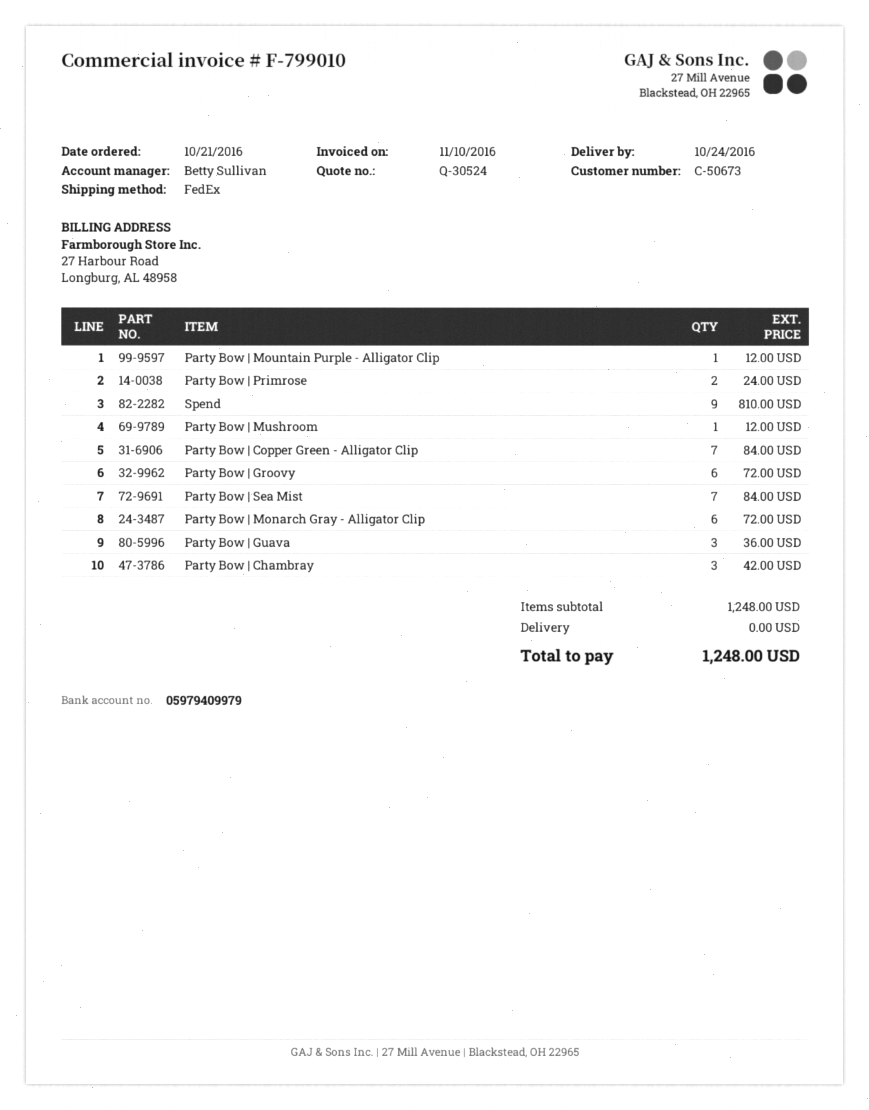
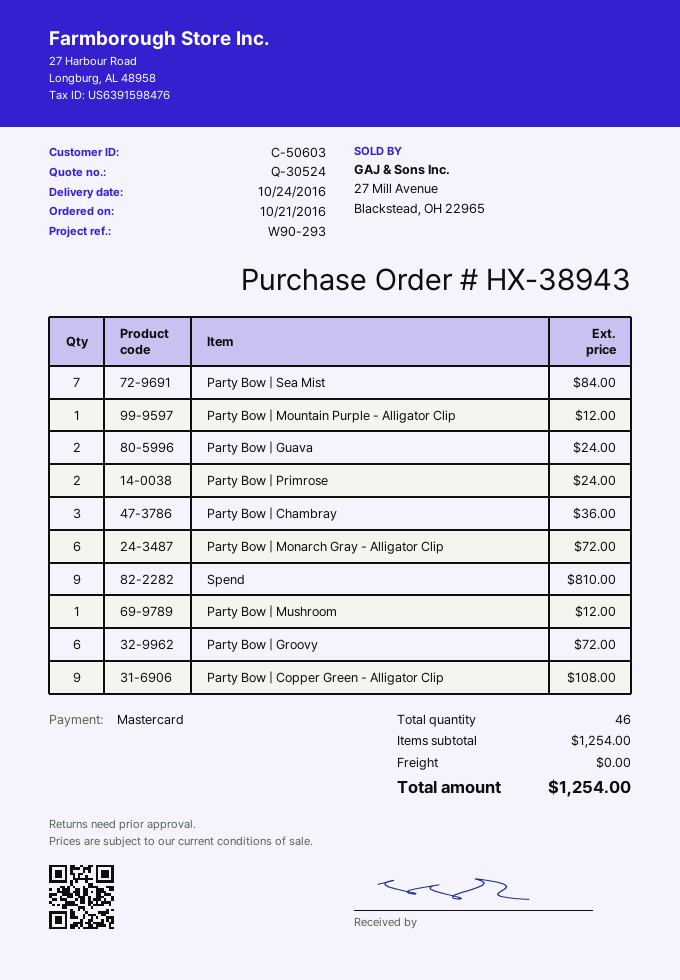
customer number: C-50673 -> C-50603
Party Bow | Copper Green - Alligator Clip: 7 for 84.00 -> 9 for 108.00
Party Bow | Guava: 3 for 36.00 -> 2 for 24.00
Party Bow | Chambray: 3 for 42.00 -> 3 for 36.00
subtotal: 1248.00 -> 1254.00
total: 1248.00 -> 1254.00

